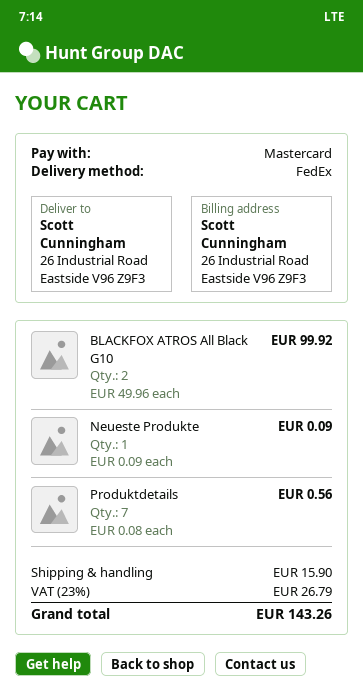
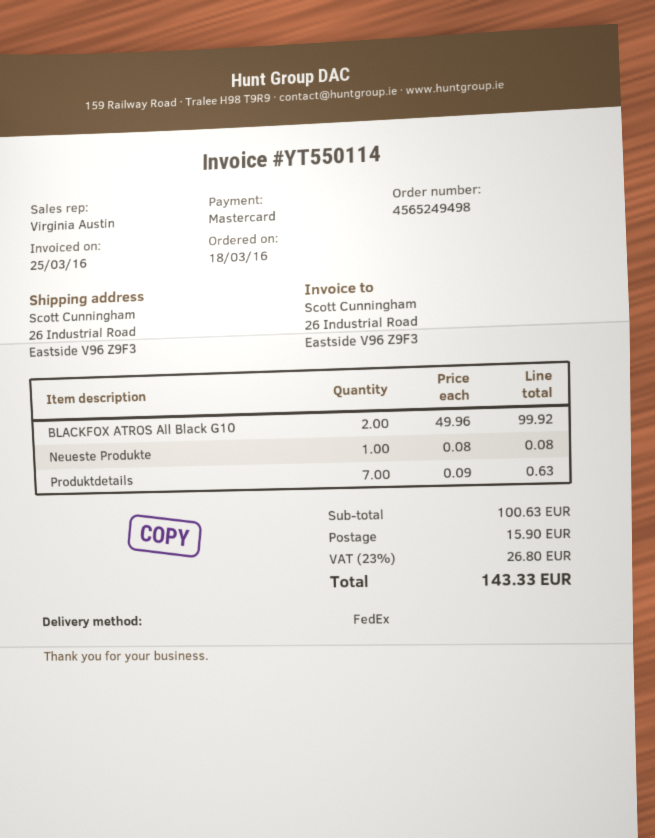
Neueste Produkte: 1 x 0.09 = 0.09 -> 1 x 0.08 = 0.08
Produktdetails: 7 x 0.08 = 0.56 -> 7 x 0.09 = 0.63
tax: 23% = 26.79 -> 23% = 26.80
total: 143.26 -> 143.33

